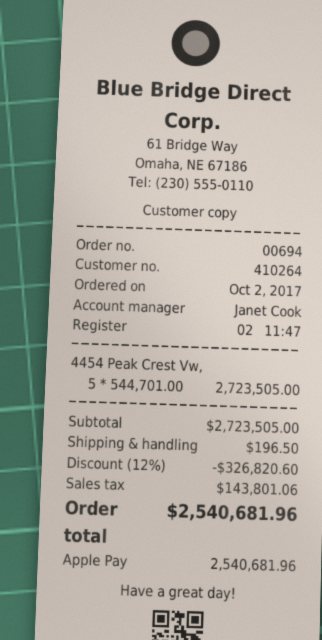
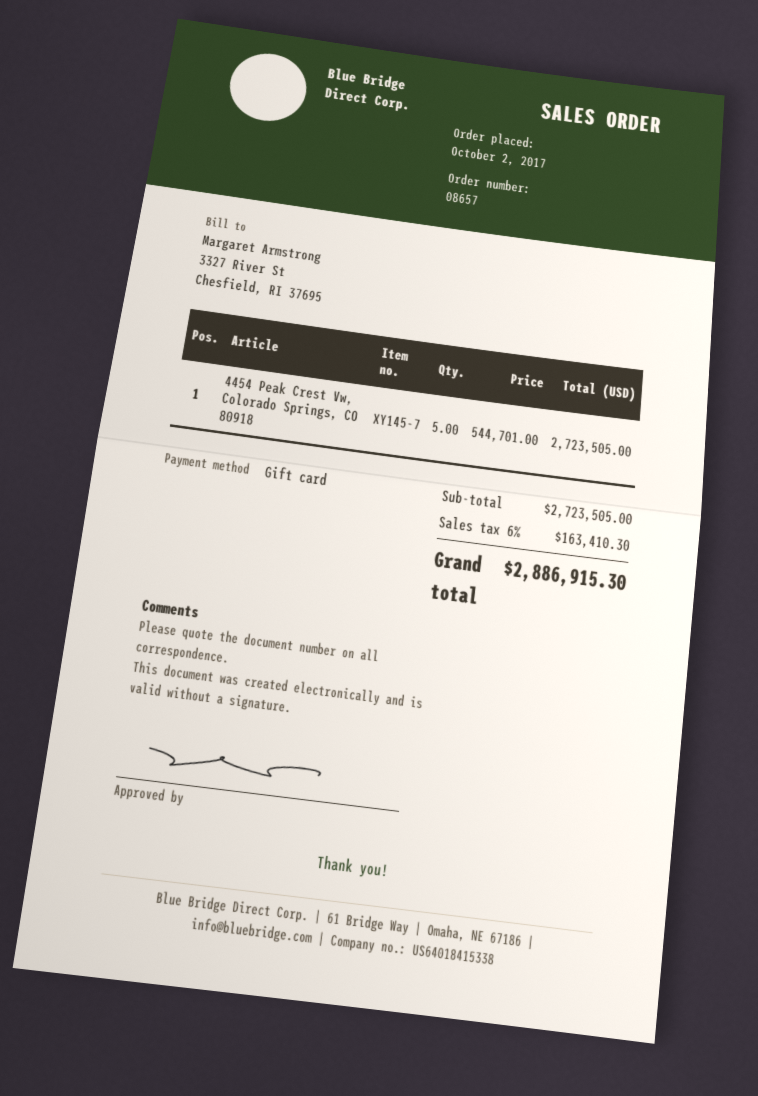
order number: 00694 -> 08657
payment method: Apple Pay -> gift card
discount: 12% = 326820.60 -> none
shipping: 196.50 -> none
tax: 143801.06 -> 163410.30
total: 2540681.96 -> 2886915.30

